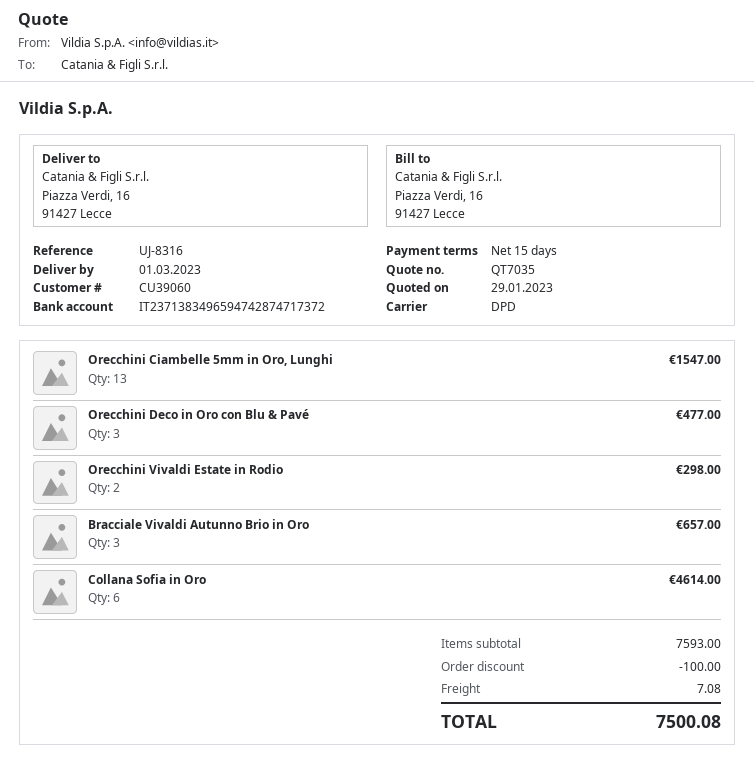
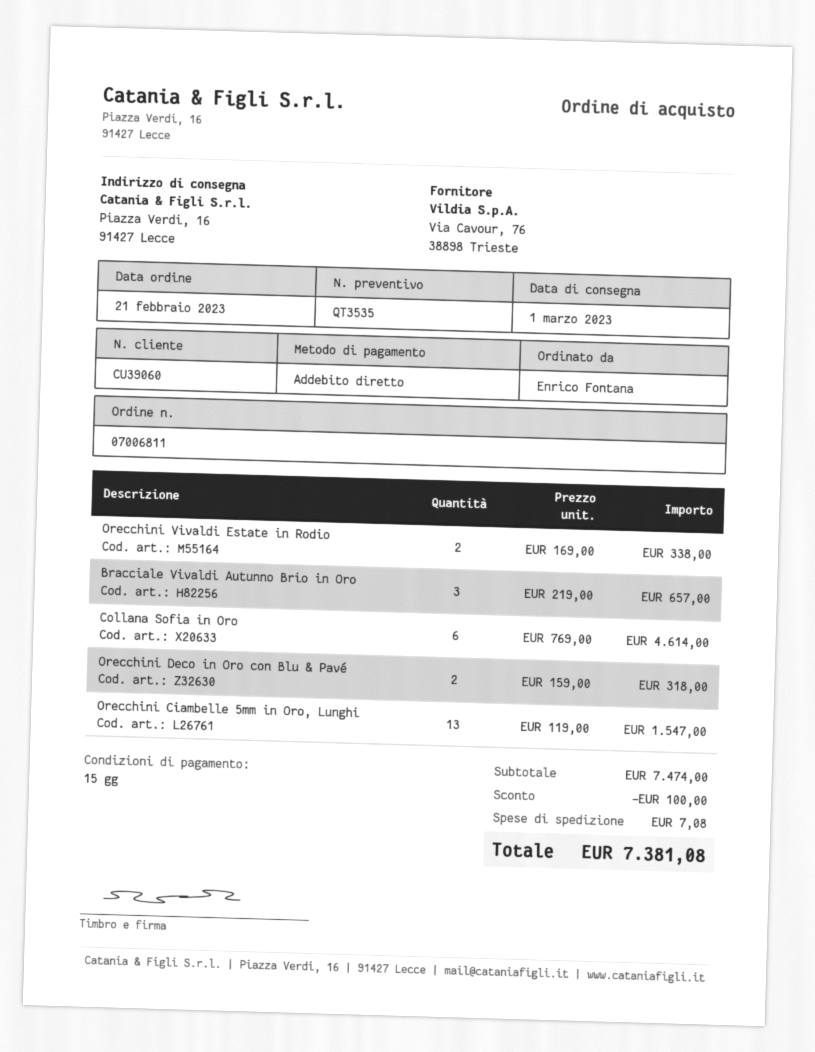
quote number: QT7035 -> QT3535
Orecchini Deco in Oro con Blu & Pavé: 3 for 477.00 -> 2 for 318.00
Orecchini Vivaldi Estate in Rodio: 2 for 298.00 -> 2 for 338.00
subtotal: 7593.00 -> 7474.00
total: 7500.08 -> 7381.08

